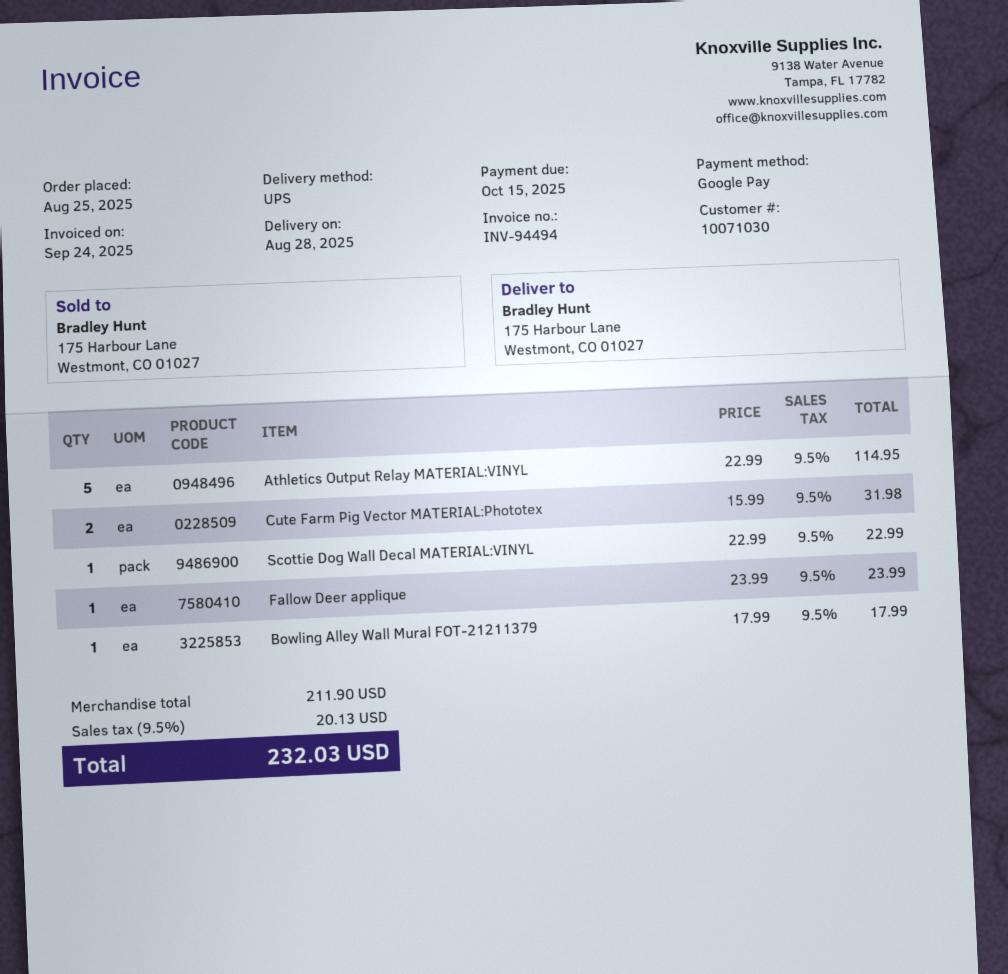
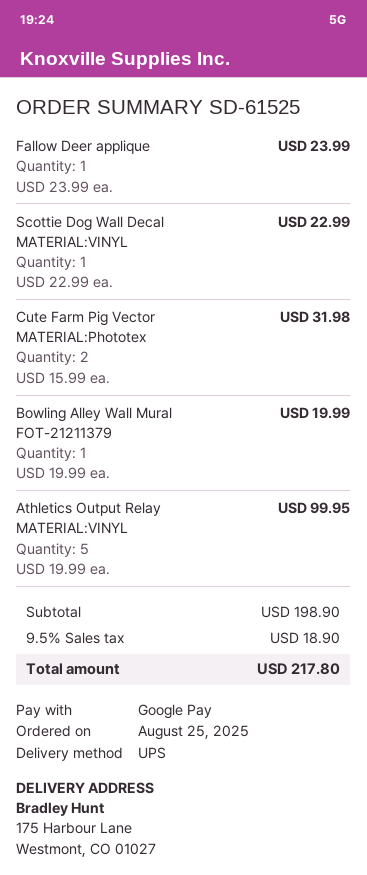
Athletics Output Relay MATERIAL:VINYL: 5 x 22.99 = 114.95 -> 5 x 19.99 = 99.95
Bowling Alley Wall Mural FOT-21211379: 1 x 17.99 = 17.99 -> 1 x 19.99 = 19.99
subtotal: 211.90 -> 198.90
tax: 9.5% = 20.13 -> 9.5% = 18.90
total: 232.03 -> 217.80

